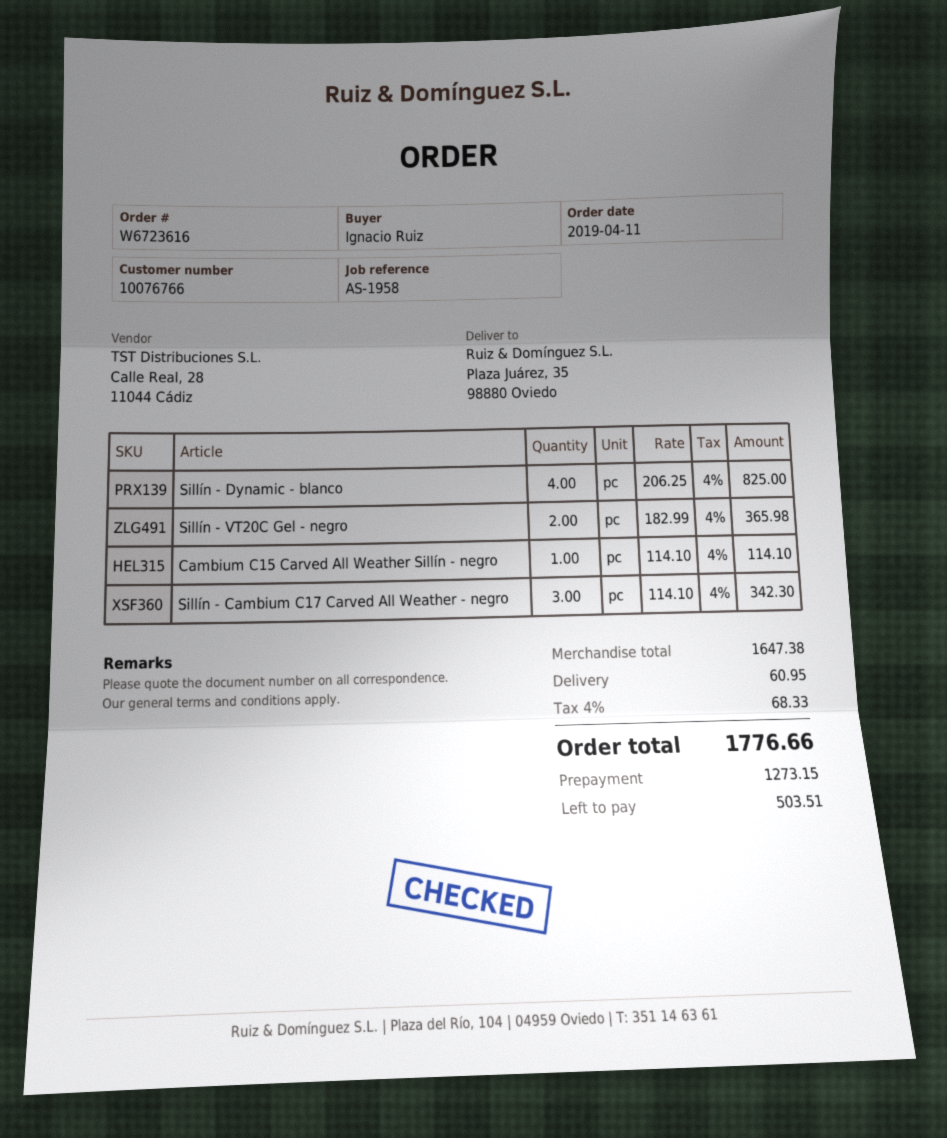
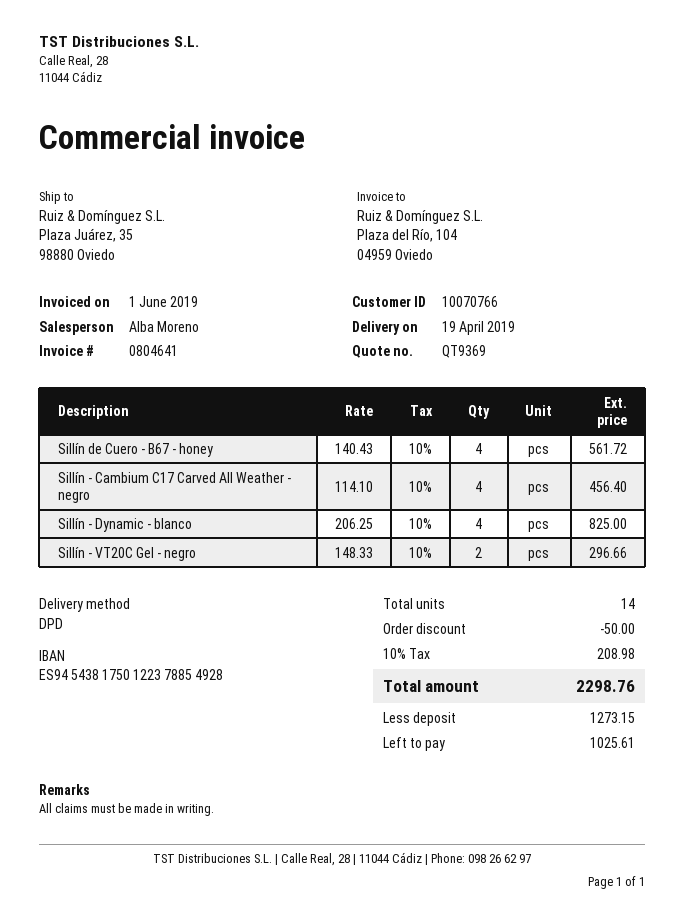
customer number: 10076766 -> 10070766
Sillín - VT20C Gel - negro: 2 x 182.99 = 365.98 -> 2 x 148.33 = 296.66
Cambium C15 Carved All Weather Sillín - negro: 1 x 114.10 = 114.10 -> none
Sillín - Cambium C17 Carved All Weather - negro: 3 x 114.10 = 342.30 -> 4 x 114.10 = 456.40
Sillín de Cuero - B67 - honey: none -> 4 x 140.43 = 561.72
discount: none -> 50.00
shipping: 60.95 -> none
tax: 4% = 68.33 -> 10% = 208.98
total: 1776.66 -> 2298.76
balance: 503.51 -> 1025.61

